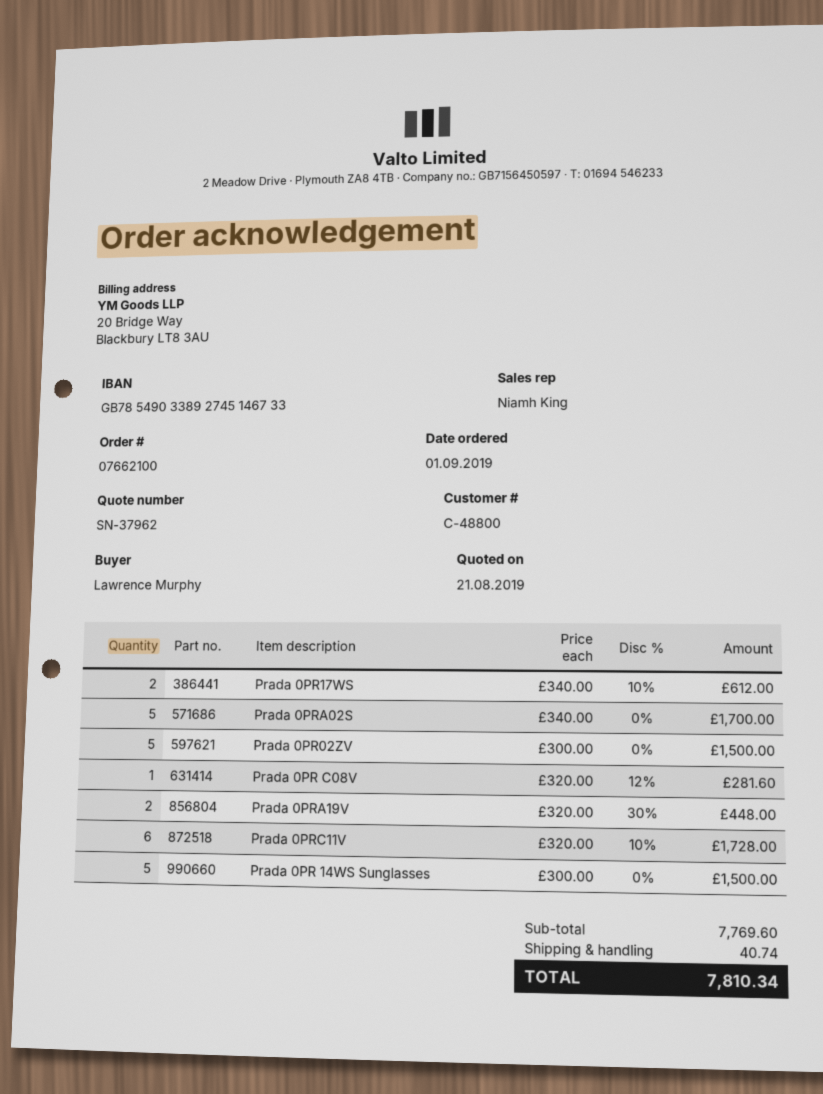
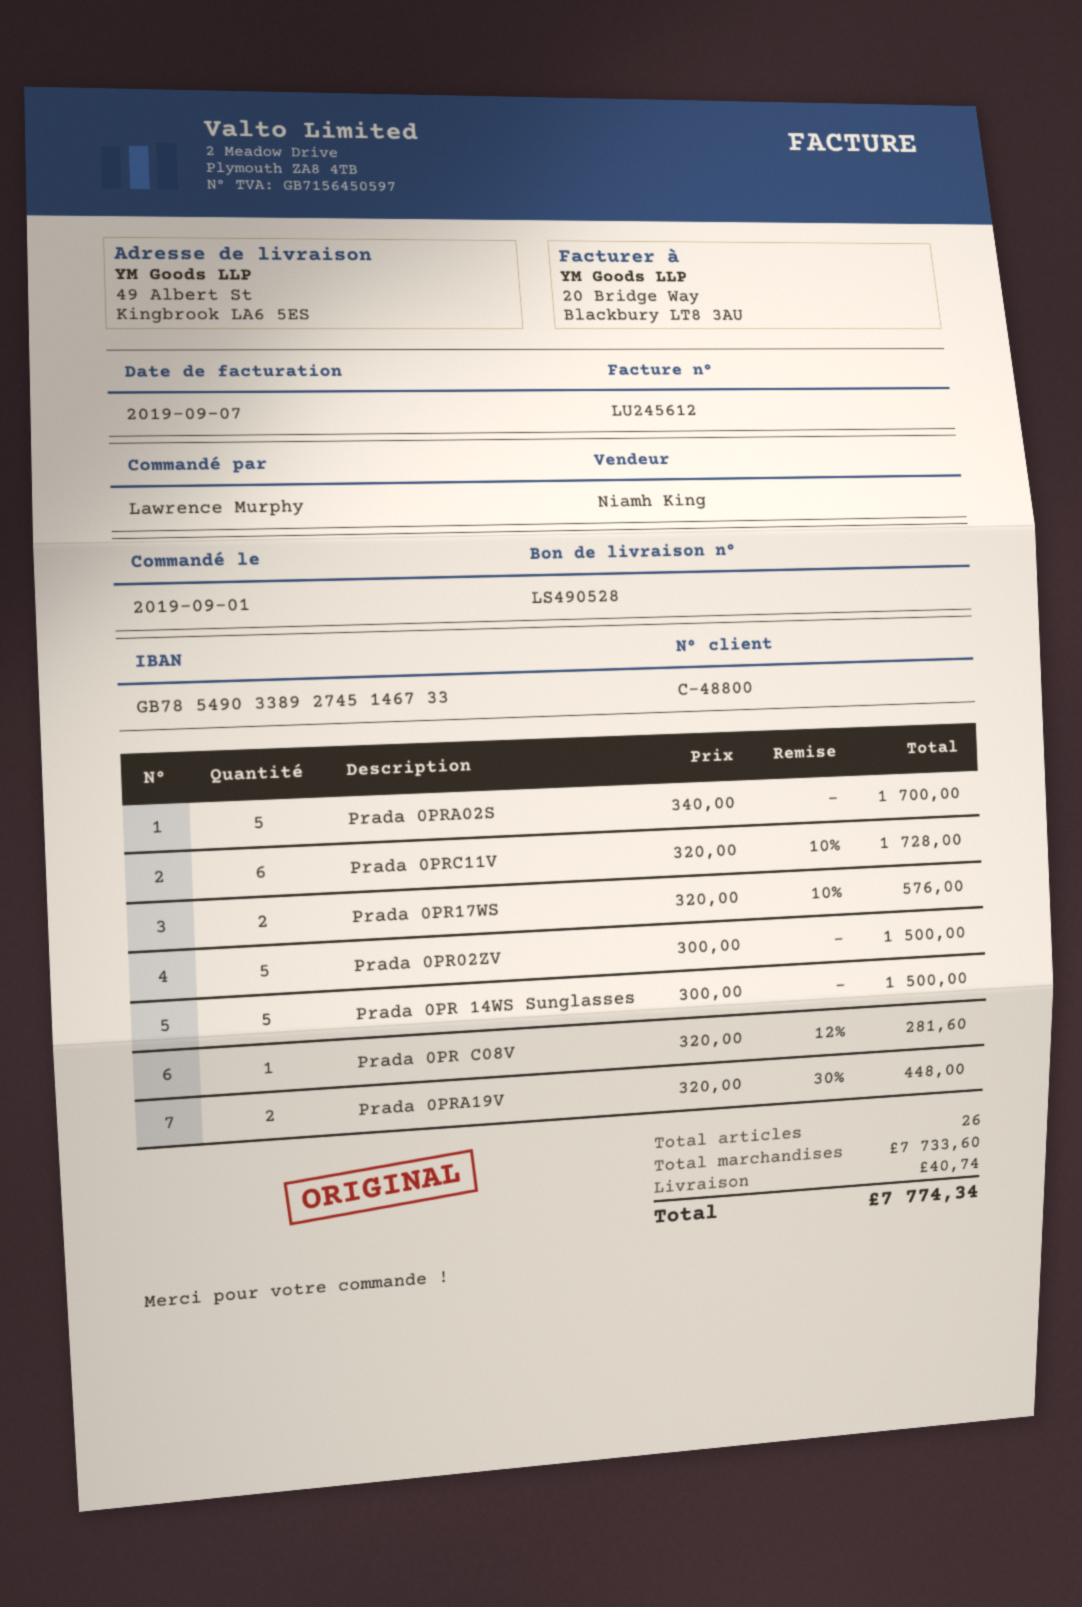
Prada 0PR17WS: 2 x 340.00 - 10% = 612.00 -> 2 x 320.00 - 10% = 576.00
subtotal: 7769.60 -> 7733.60
total: 7810.34 -> 7774.34

